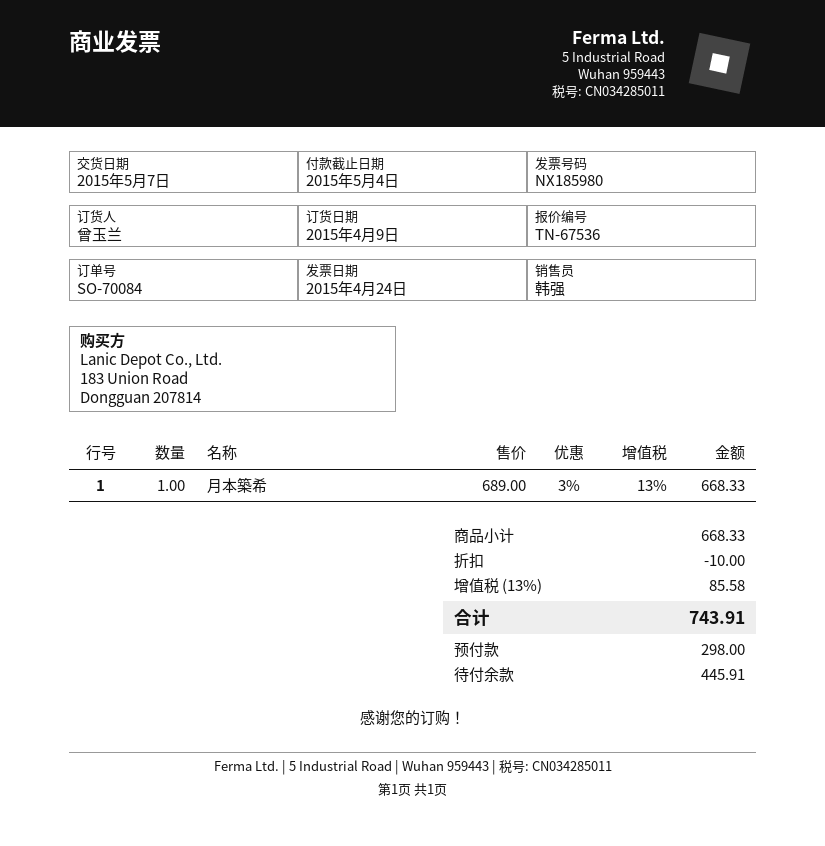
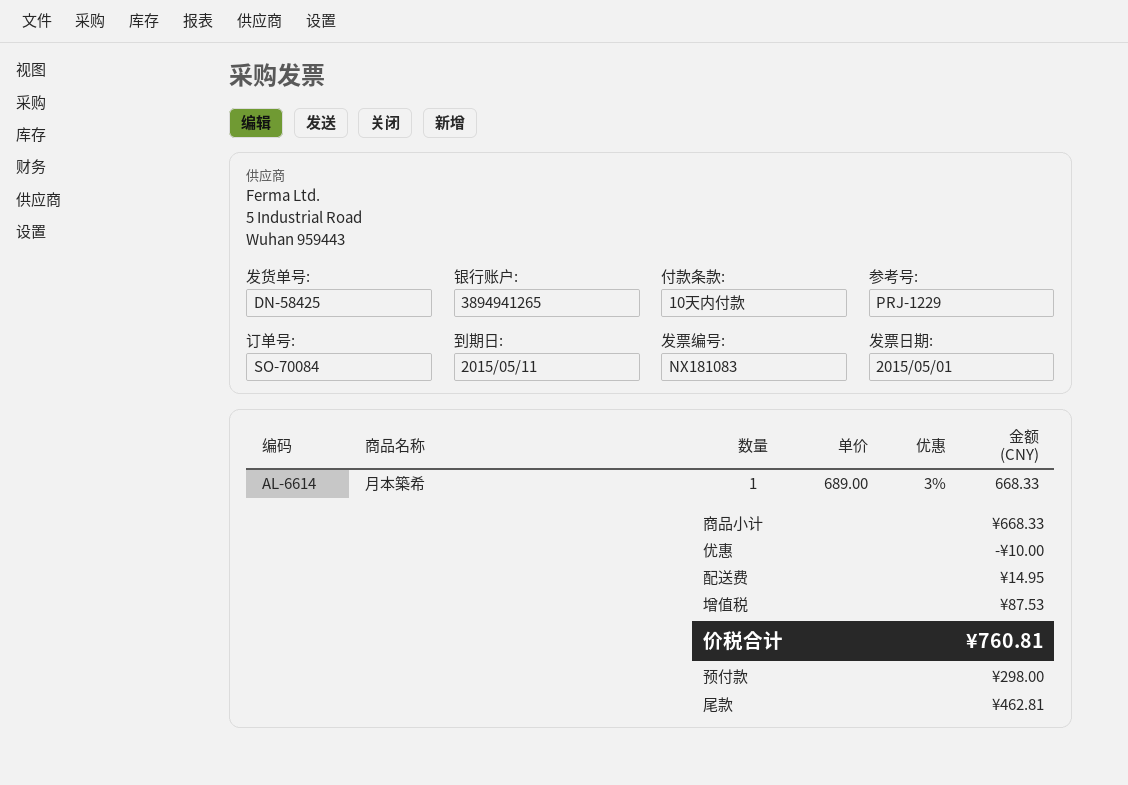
invoice number: NX185980 -> NX181083
invoice date: 2015-04-24 -> 2015-05-01
due date: 2015-05-04 -> 2015-05-11
shipping: none -> 14.95
tax: 85.58 -> 87.53
total: 743.91 -> 760.81
balance: 445.91 -> 462.81

